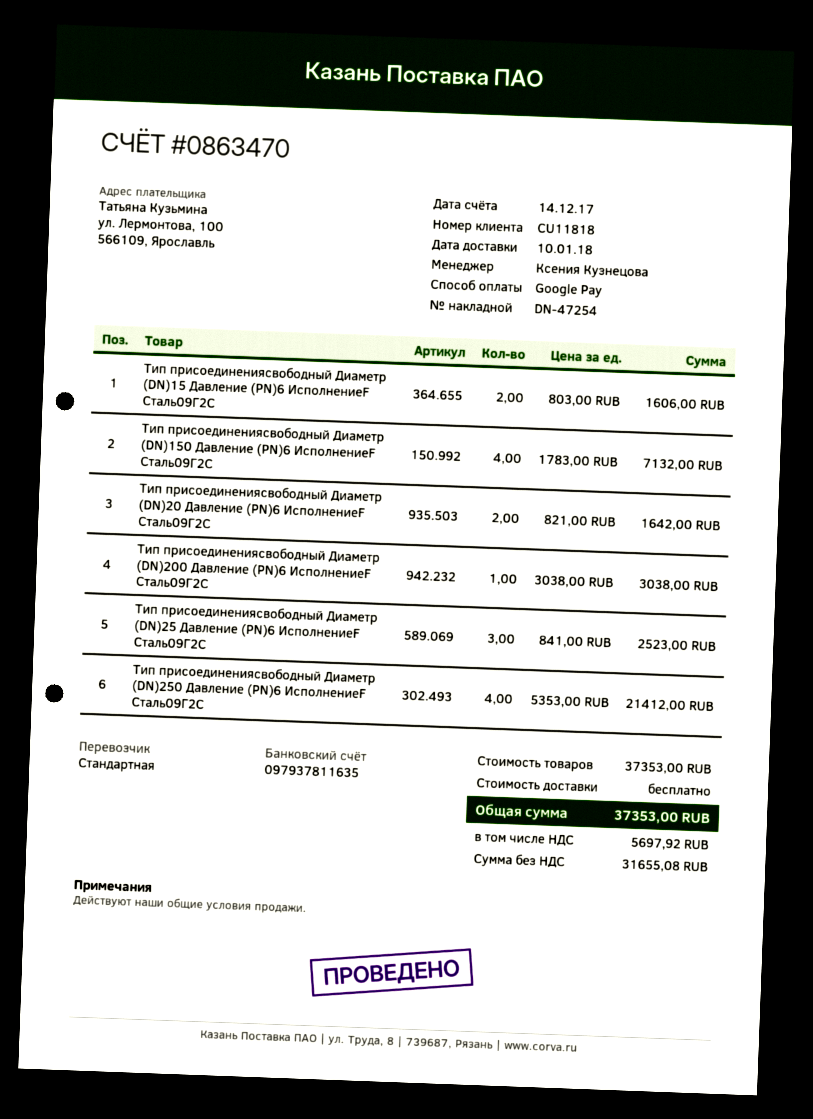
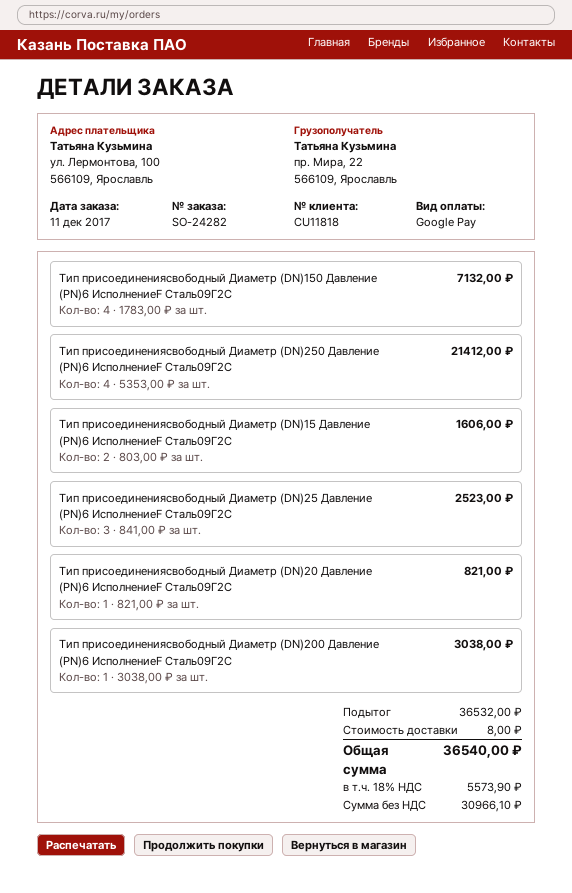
Тип присоединениясвободный Диаметр (DN)20 Давление (PN)6 ИсполнениеF Сталь09Г2С: 2 x 821.00 = 1642.00 -> 1 x 821.00 = 821.00
subtotal: 37353.00 -> 36532.00
shipping: 0.00 -> 8.00
net: 31655.08 -> 30966.10
tax: 5697.92 -> 5573.90
total: 37353.00 -> 36540.00

